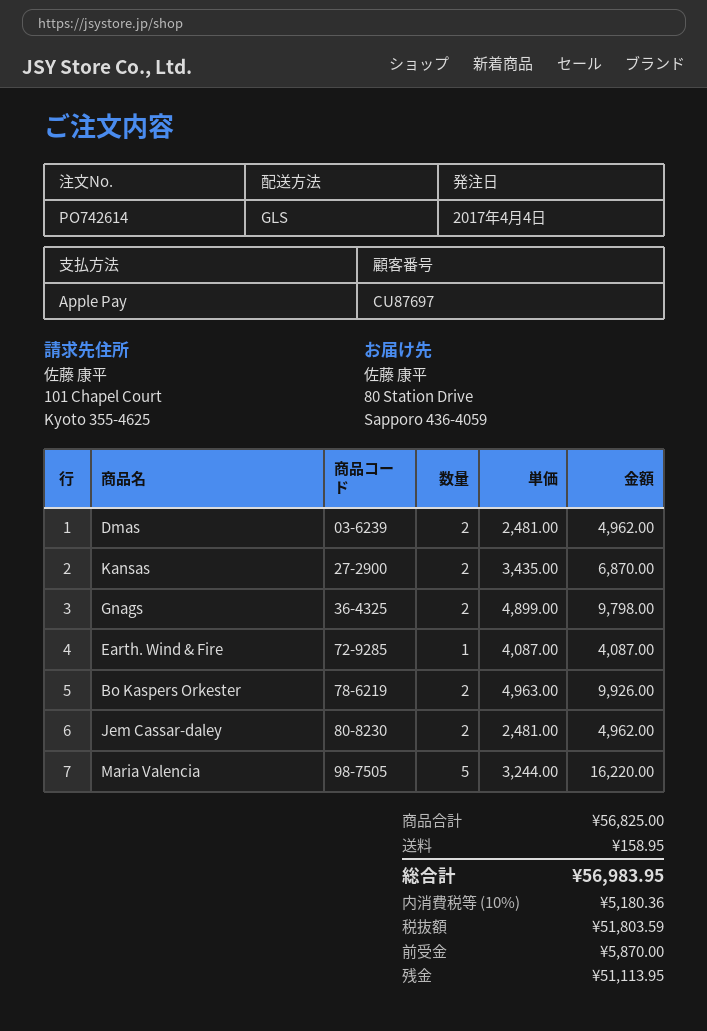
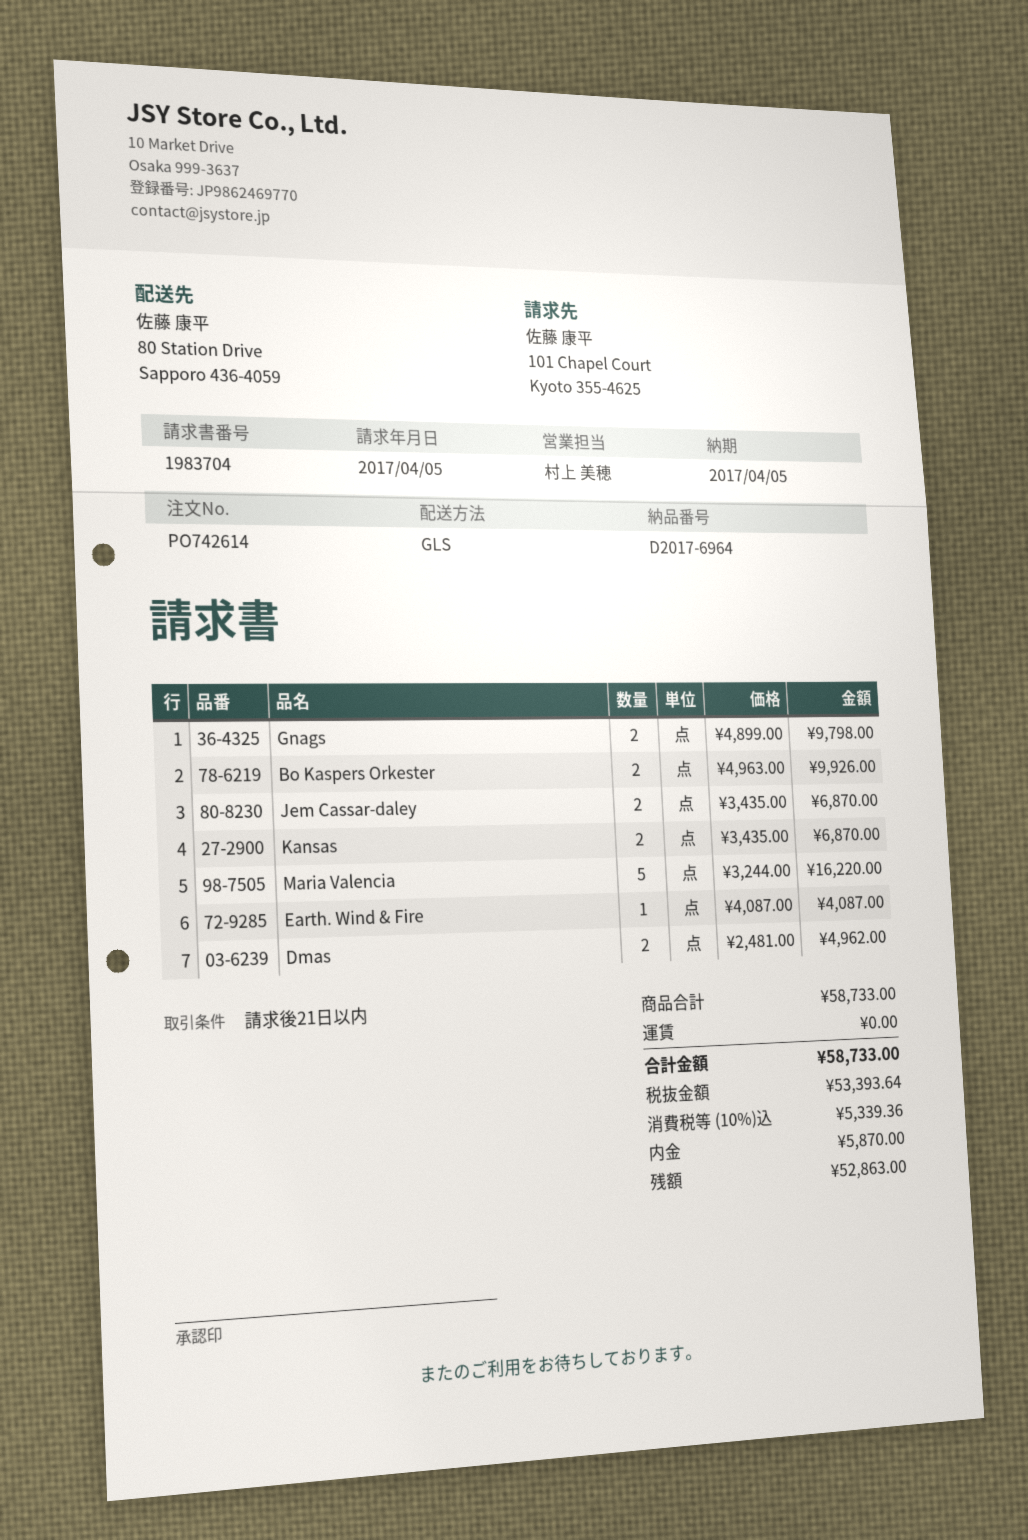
Jem Cassar-daley: 2 x 2481.00 = 4962.00 -> 2 x 3435.00 = 6870.00
subtotal: 56825.00 -> 58733.00
shipping: 158.95 -> 0.00
net: 51803.59 -> 53393.64
tax: 10% = 5180.36 -> 10% = 5339.36
total: 56983.95 -> 58733.00
balance: 51113.95 -> 52863.00

